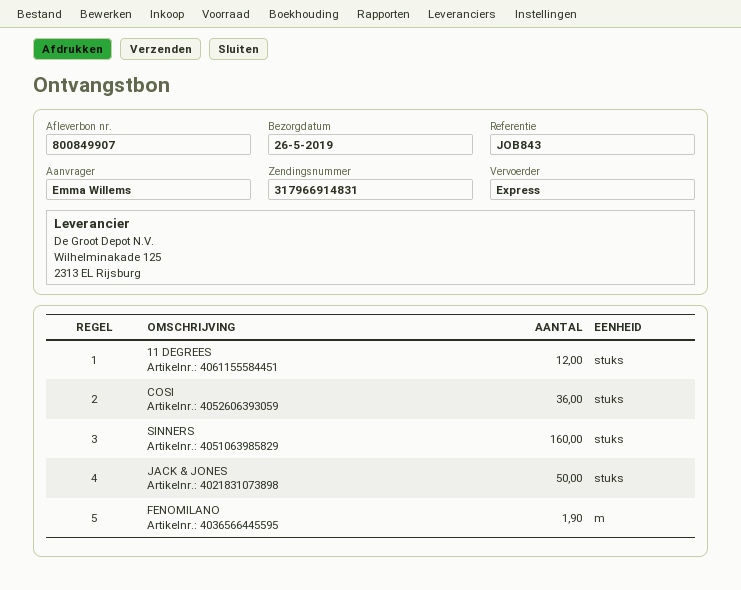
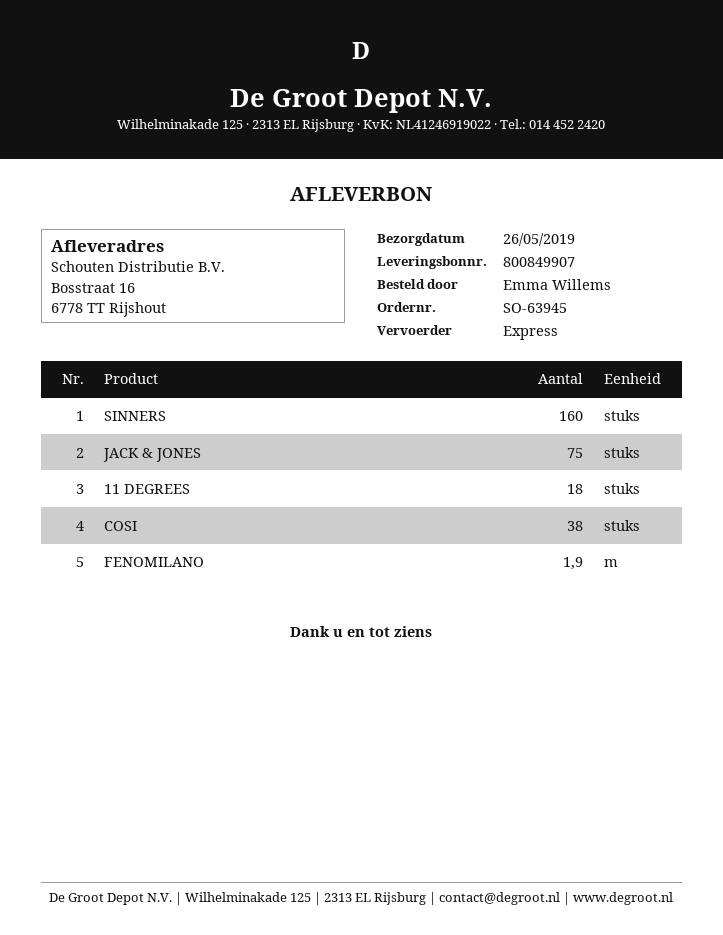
11 DEGREES: 12 -> 18
COSI: 36 -> 38
JACK & JONES: 50 -> 75

